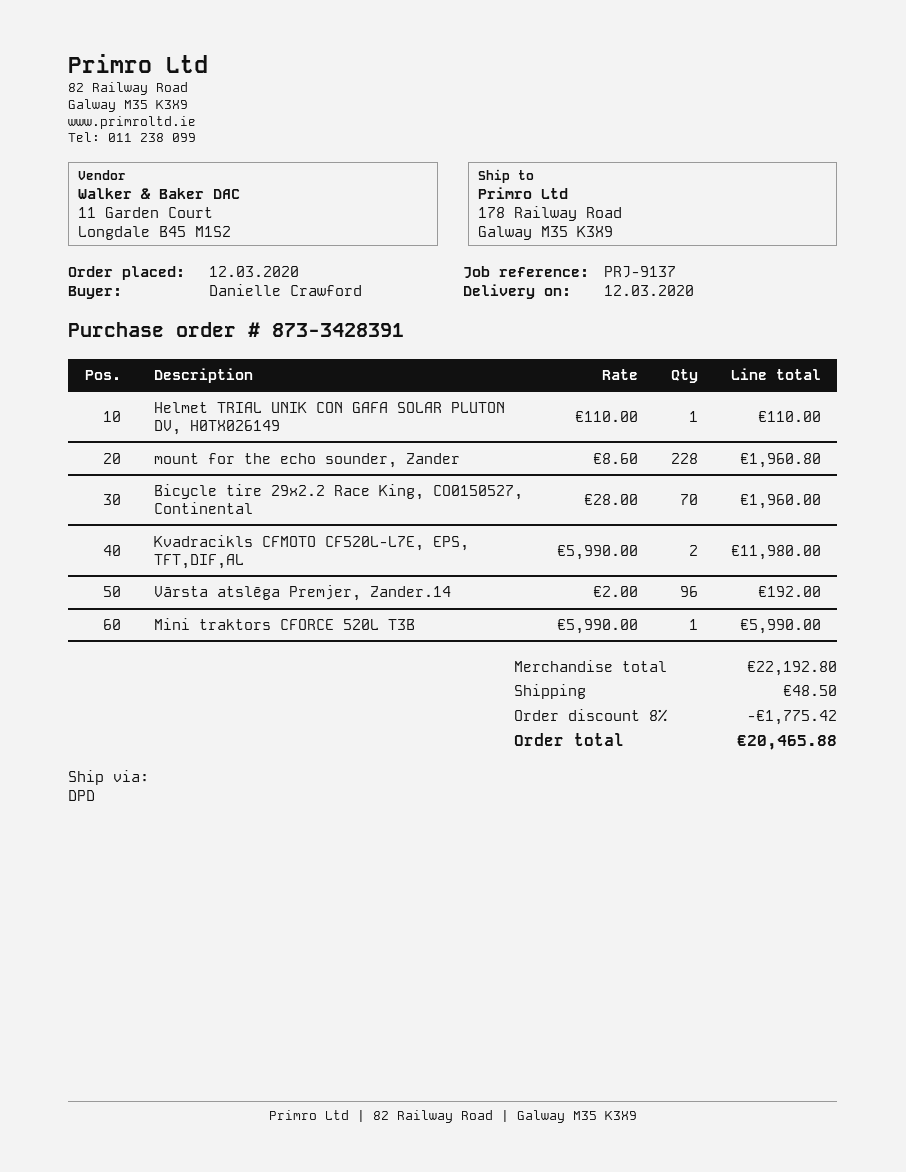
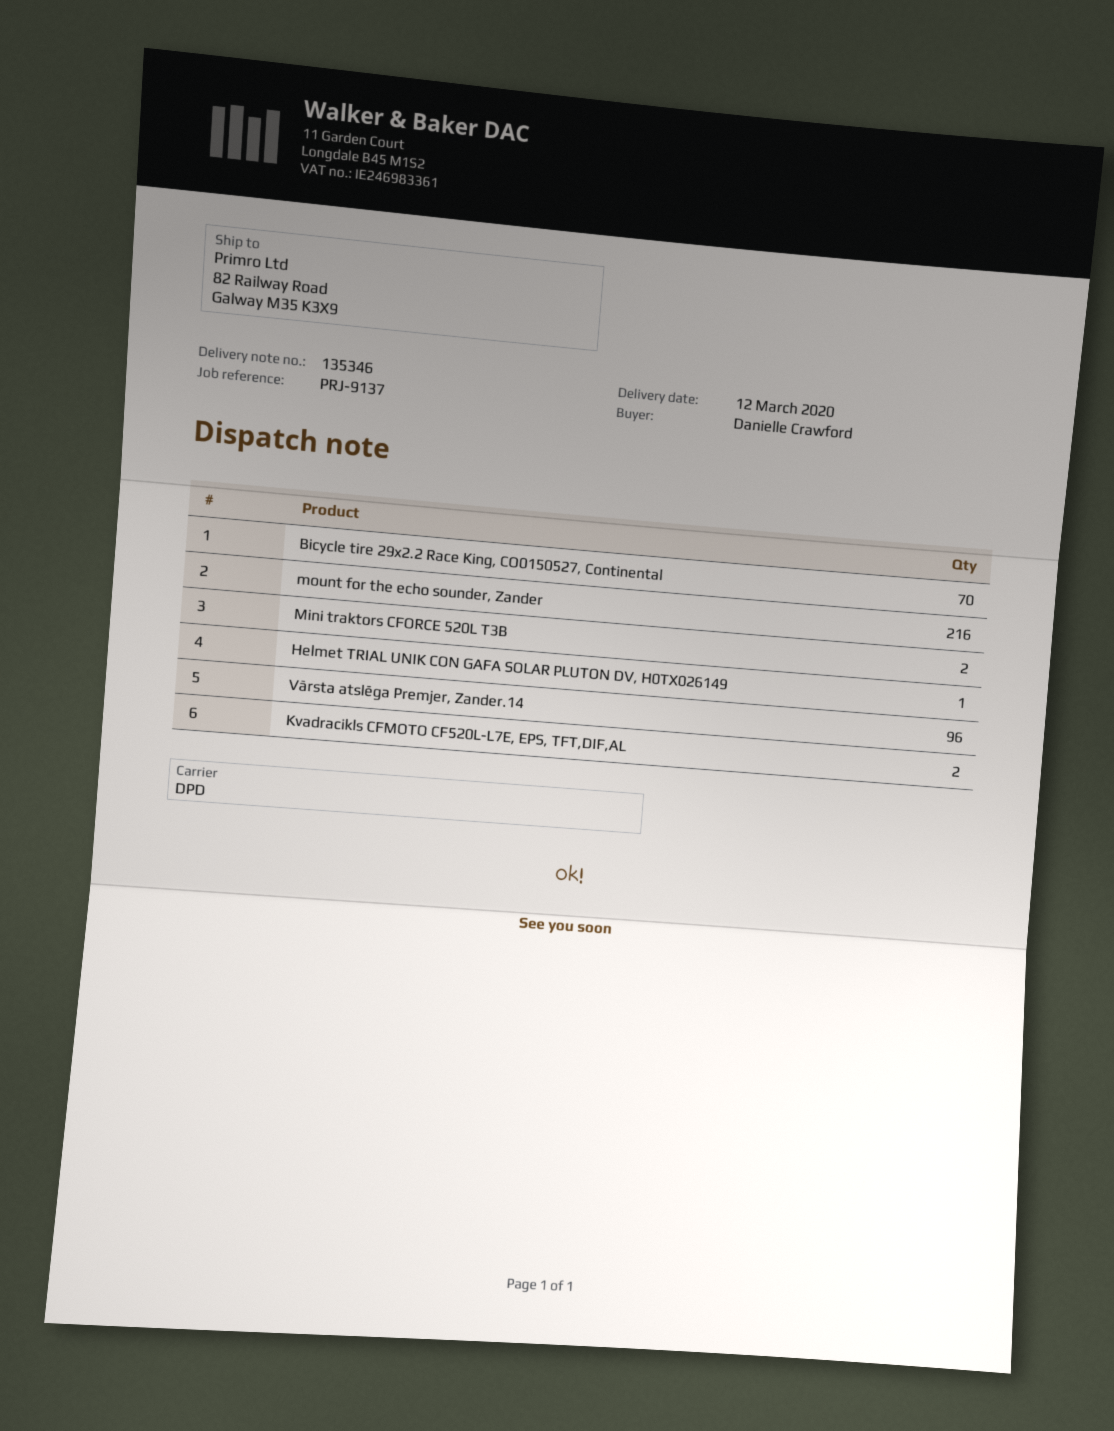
ship to: 178 Railway Road, Galway M35 K3X9 -> 82 Railway Road, Galway M35 K3X9
mount for the echo sounder, Zander: 228 -> 216
Mini traktors CFORCE 520L T3B: 1 -> 2

